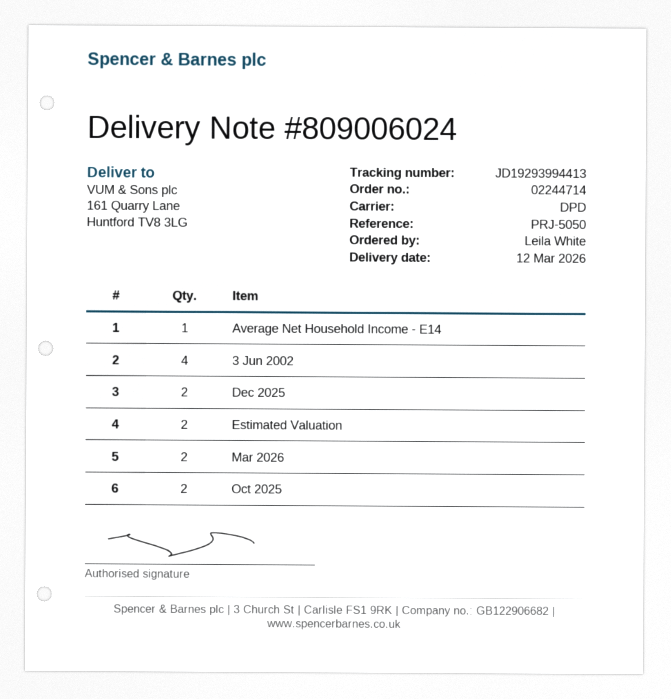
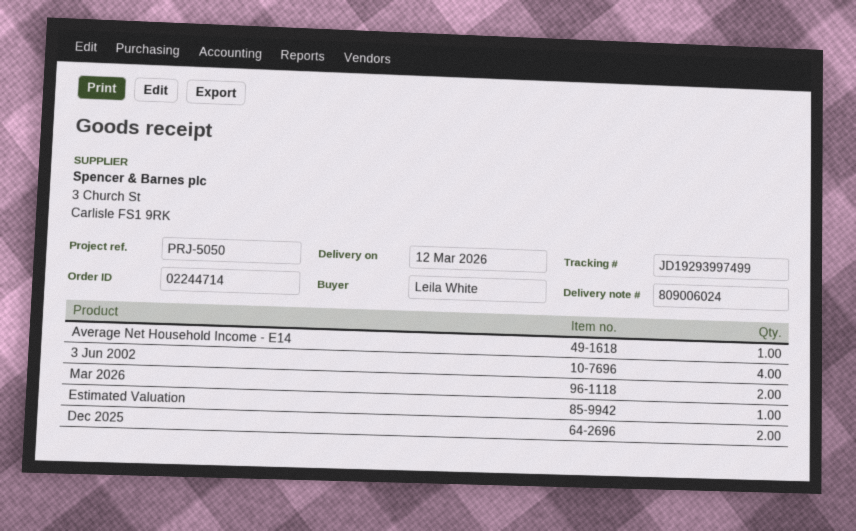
tracking number: JD19293994413 -> JD19293997499
Estimated Valuation: 2 -> 1
Oct 2025: 2 -> none

